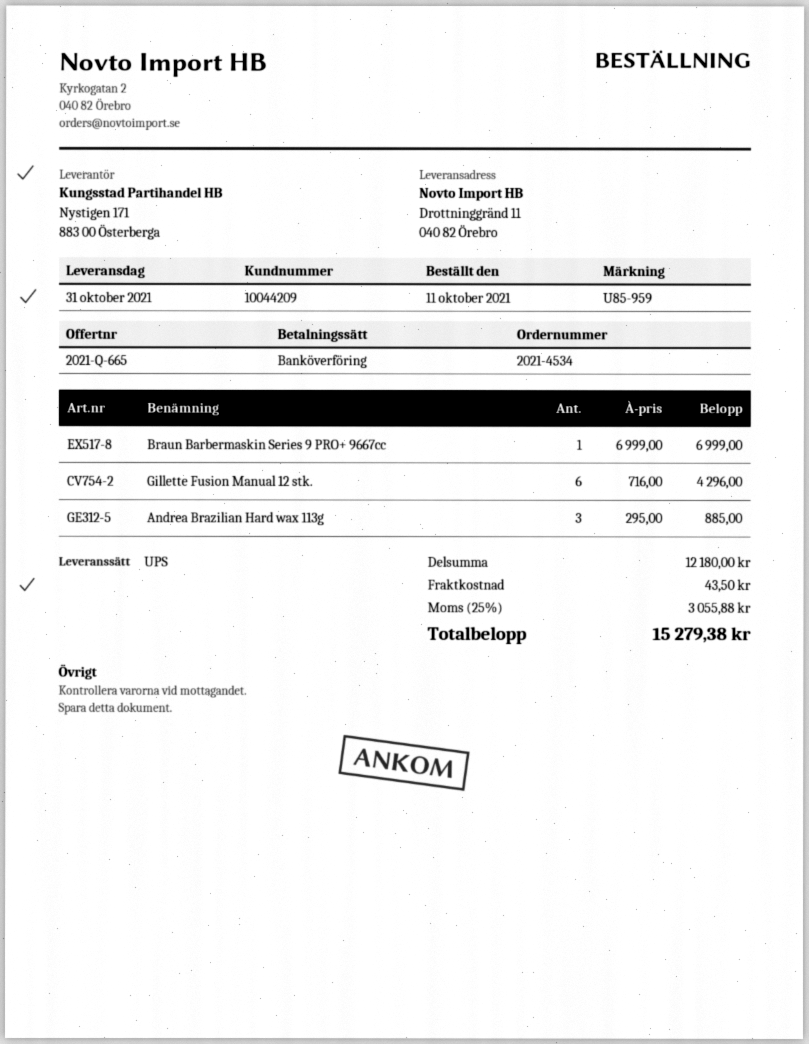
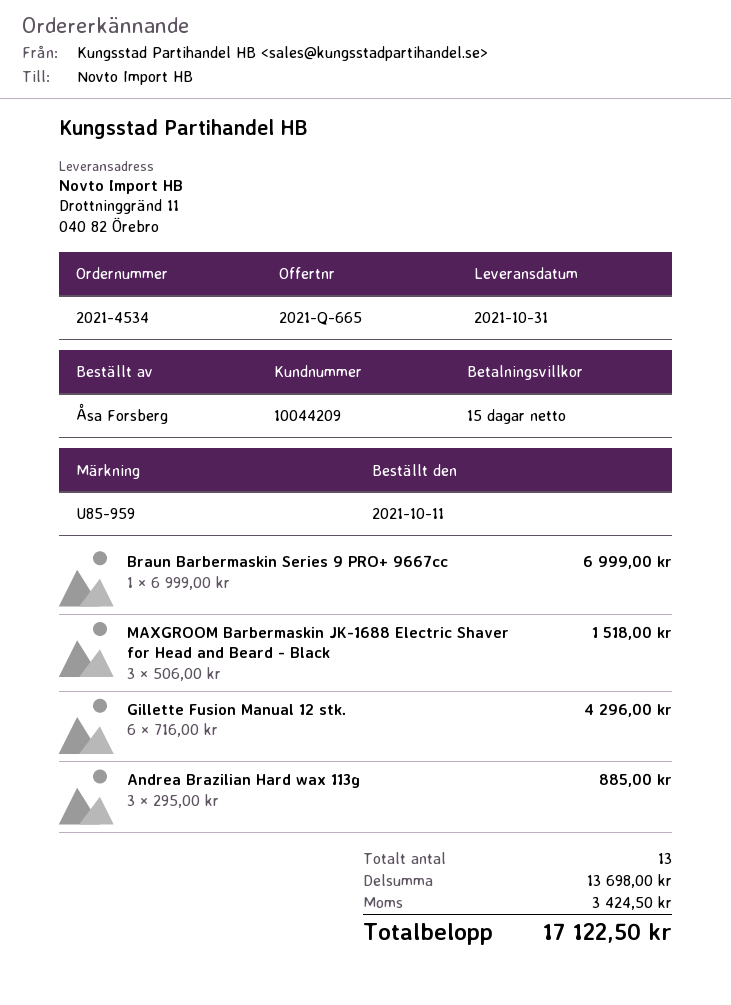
MAXGROOM Barbermaskin JK-1688 Electric Shaver for Head and Beard - Black: none -> 3 x 506.00 = 1518.00
subtotal: 12180.00 -> 13698.00
shipping: 43.50 -> none
tax: 3055.88 -> 3424.50
total: 15279.38 -> 17122.50

